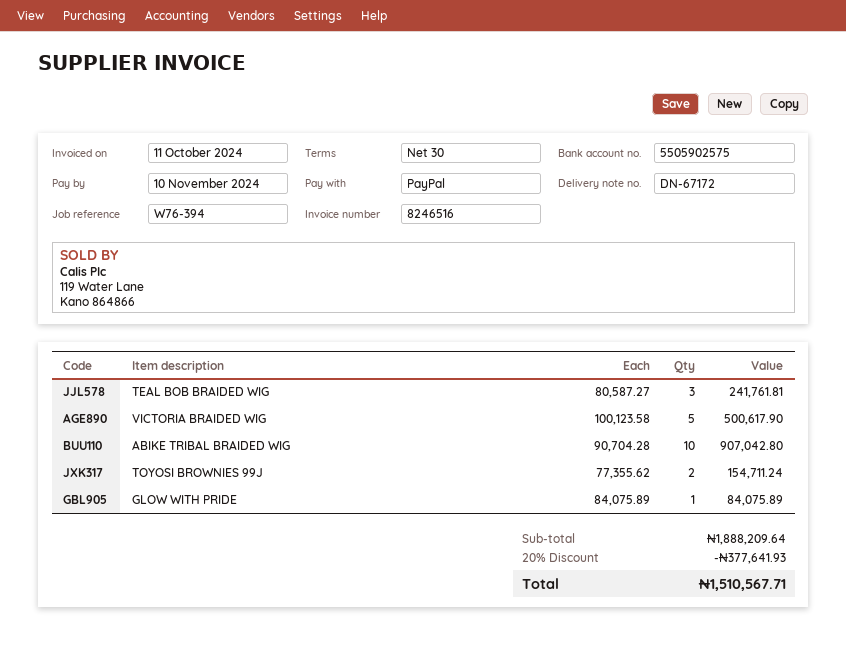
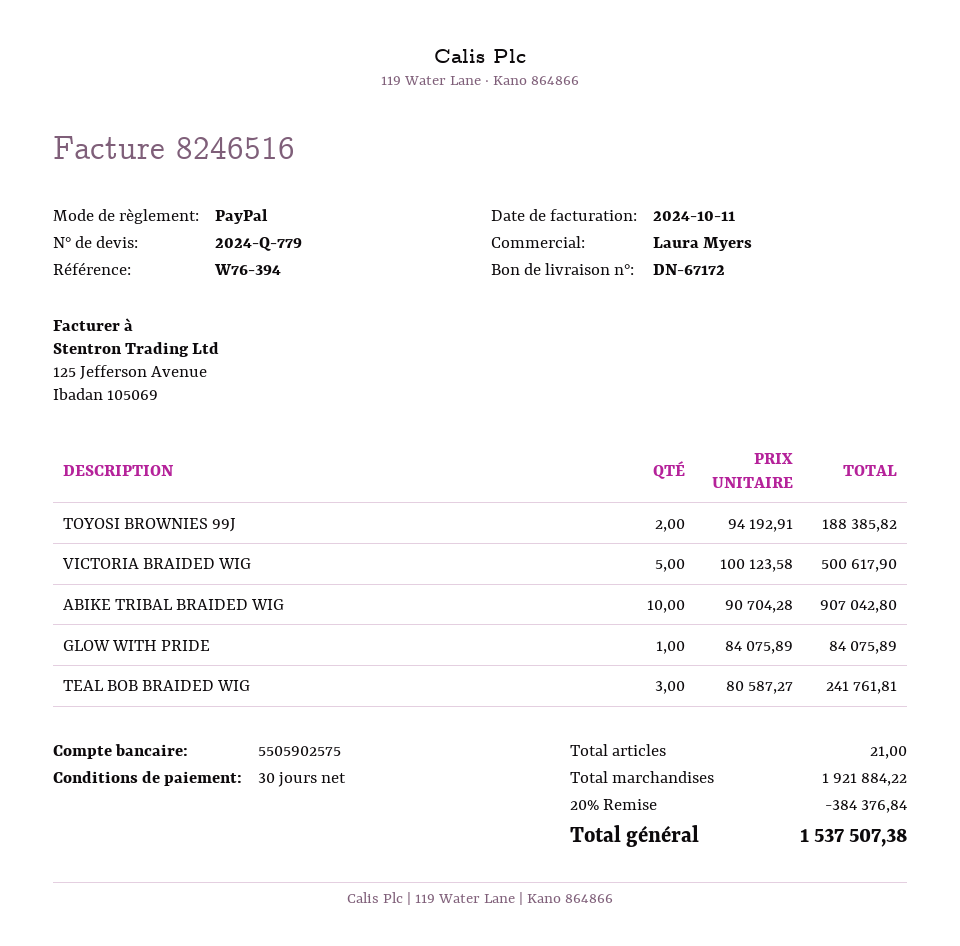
TOYOSI BROWNIES 99J: 2 x 77355.62 = 154711.24 -> 2 x 94192.91 = 188385.82
subtotal: 1888209.64 -> 1921884.22
discount: 20% = 377641.93 -> 20% = 384376.84
total: 1510567.71 -> 1537507.38

